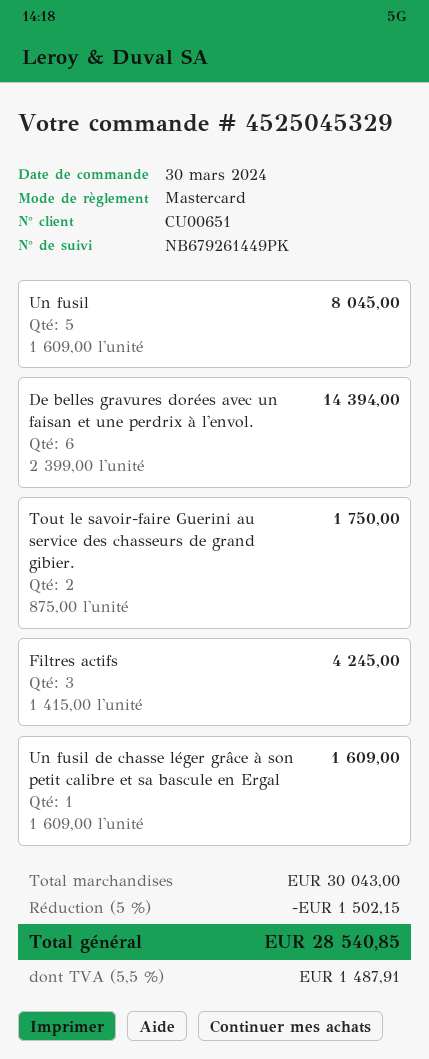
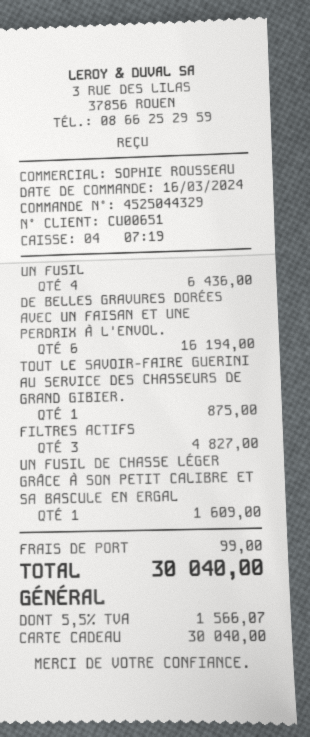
order number: 4525045329 -> 4525044329
order date: 2024-03-30 -> 2024-03-16
payment method: Mastercard -> gift card
Un fusil: 5 for 8045.00 -> 4 for 6436.00
De belles gravures dorées avec un faisan et une perdrix à l'envol.: 6 for 14394.00 -> 6 for 16194.00
Tout le savoir-faire Guerini au service des chasseurs de grand gibier.: 2 for 1750.00 -> 1 for 875.00
Filtres actifs: 3 for 4245.00 -> 3 for 4827.00
discount: 5% = 1502.15 -> none
shipping: none -> 99.00
tax: 5.5% = 1487.91 -> 5.5% = 1566.07
total: 28540.85 -> 30040.00

